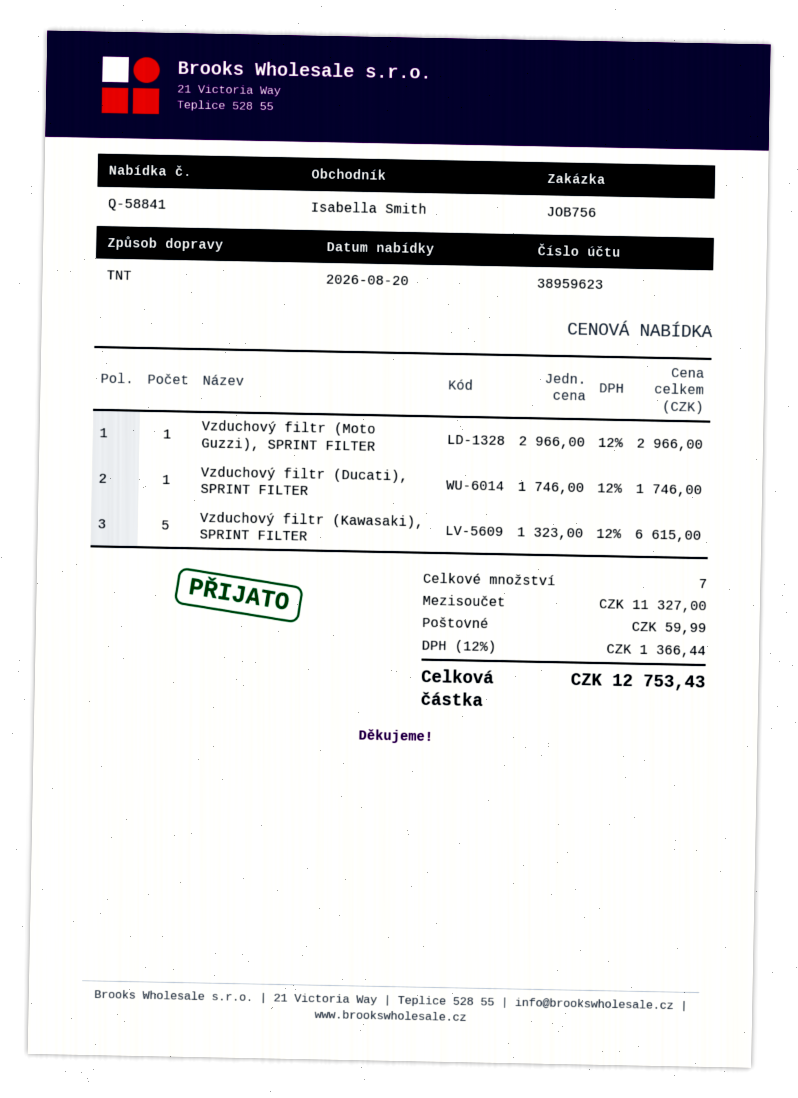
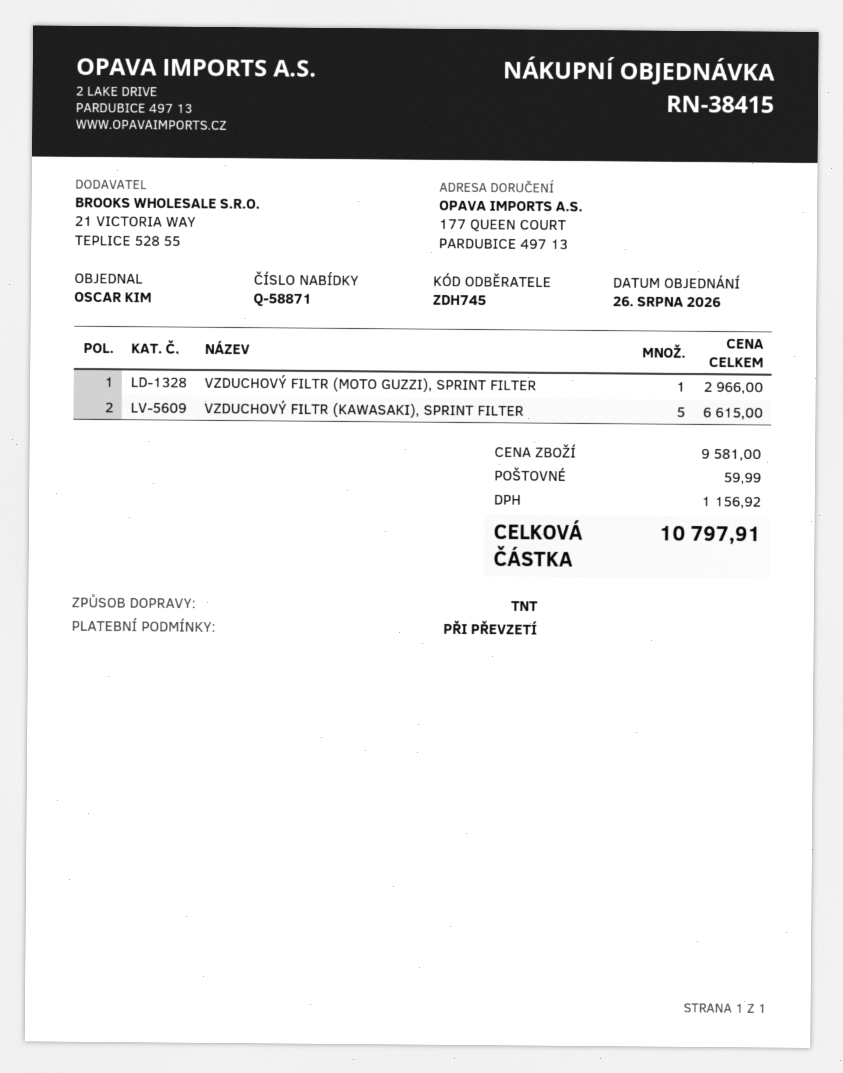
quote number: Q-58841 -> Q-58871
Vzduchový filtr (Ducati), SPRINT FILTER: 1 for 1746.00 -> none
subtotal: 11327.00 -> 9581.00
tax: 1366.44 -> 1156.92
total: 12753.43 -> 10797.91

